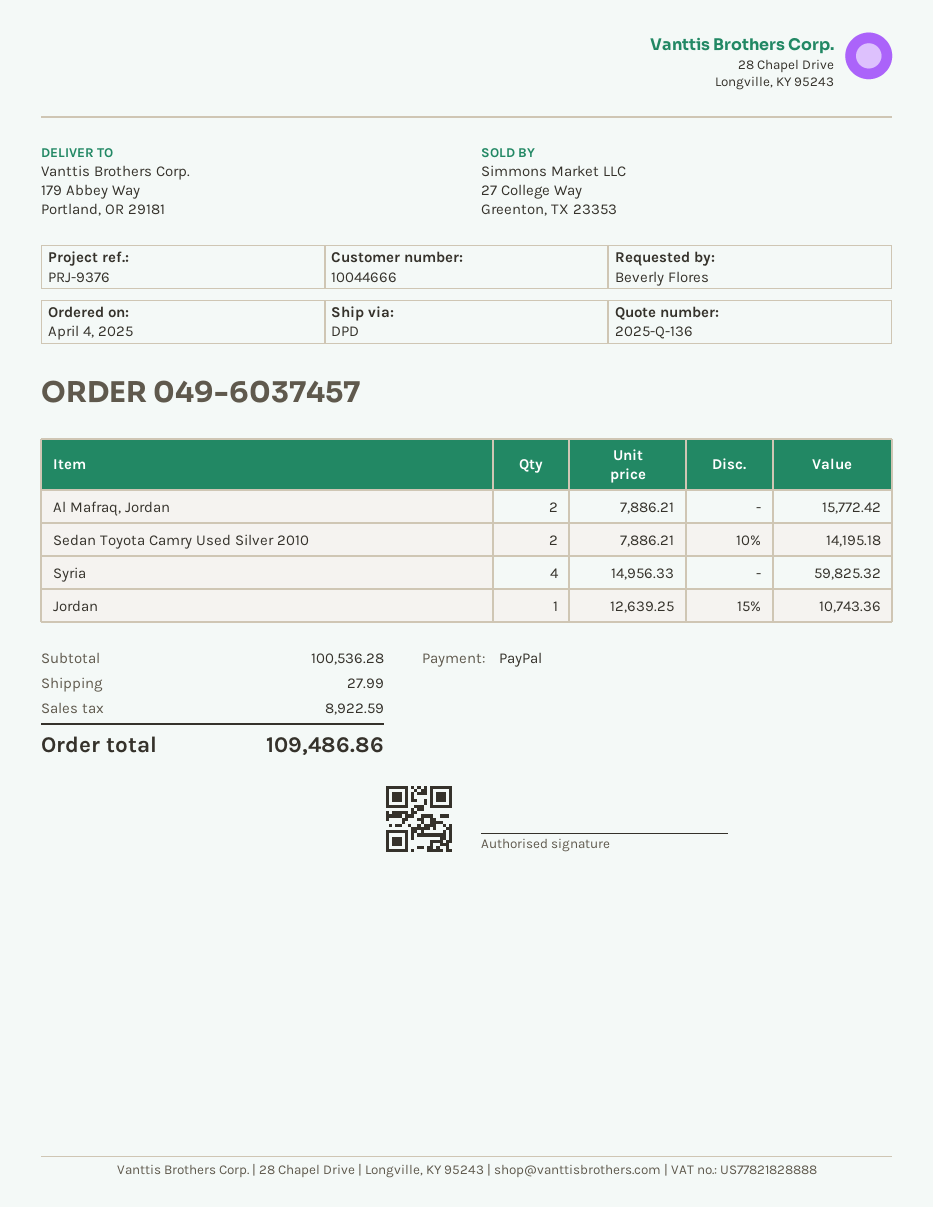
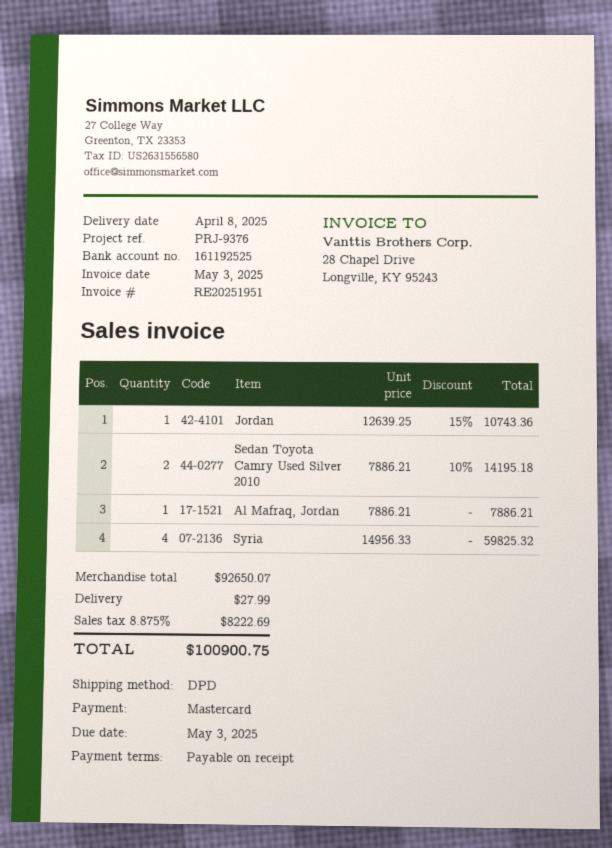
payment method: PayPal -> Mastercard
Al Mafraq, Jordan: 2 x 7886.21 = 15772.42 -> 1 x 7886.21 = 7886.21
subtotal: 100536.28 -> 92650.07
tax: 8922.59 -> 8222.69
total: 109486.86 -> 100900.75

